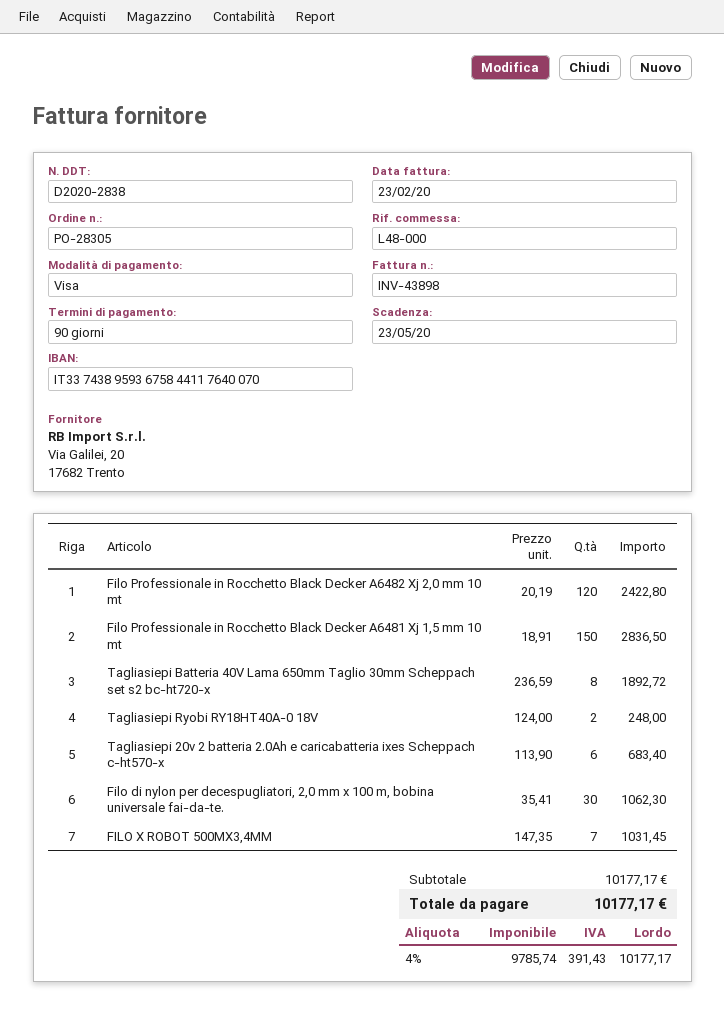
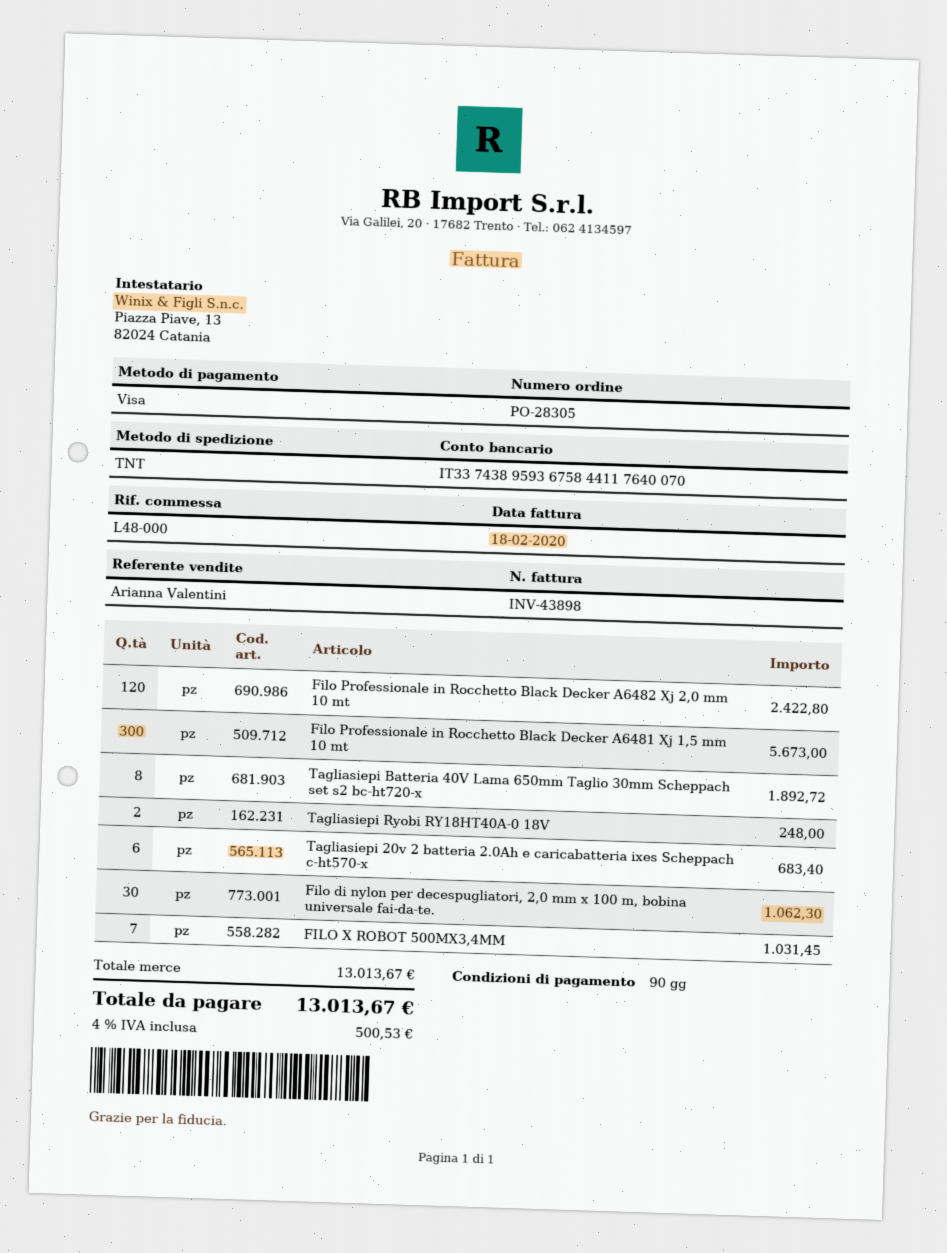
invoice date: 2020-02-23 -> 2020-02-18
Filo Professionale in Rocchetto Black Decker A6481 Xj 1,5 mm 10 mt: 150 for 2836.50 -> 300 for 5673.00
subtotal: 10177.17 -> 13013.67
tax: 4% = 391.43 -> 4% = 500.53
total: 10177.17 -> 13013.67

